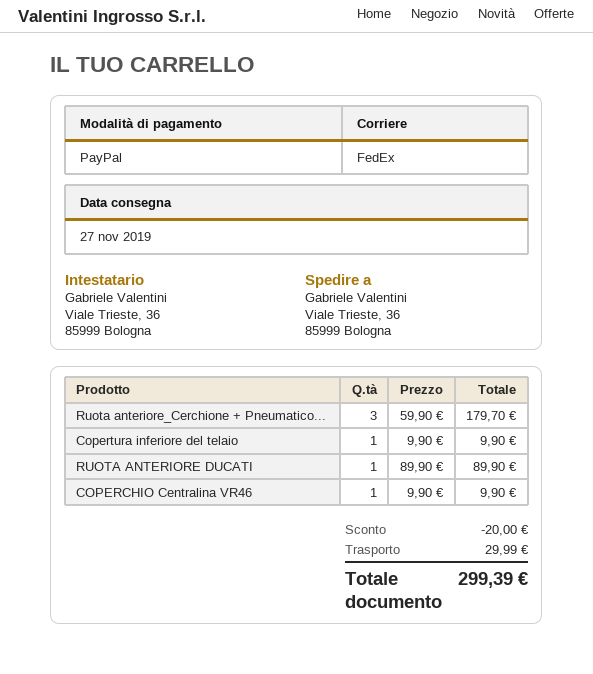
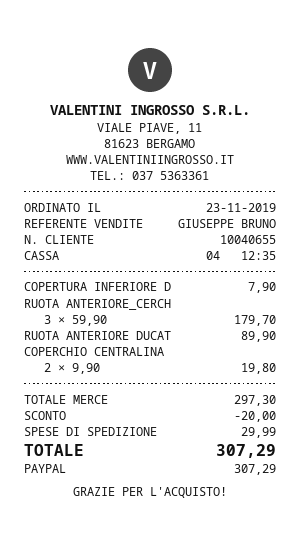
Copertura inferiore del telaio: 1 x 9.90 = 9.90 -> 1 x 7.90 = 7.90
COPERCHIO Centralina VR46: 1 x 9.90 = 9.90 -> 2 x 9.90 = 19.80
total: 299.39 -> 307.29

